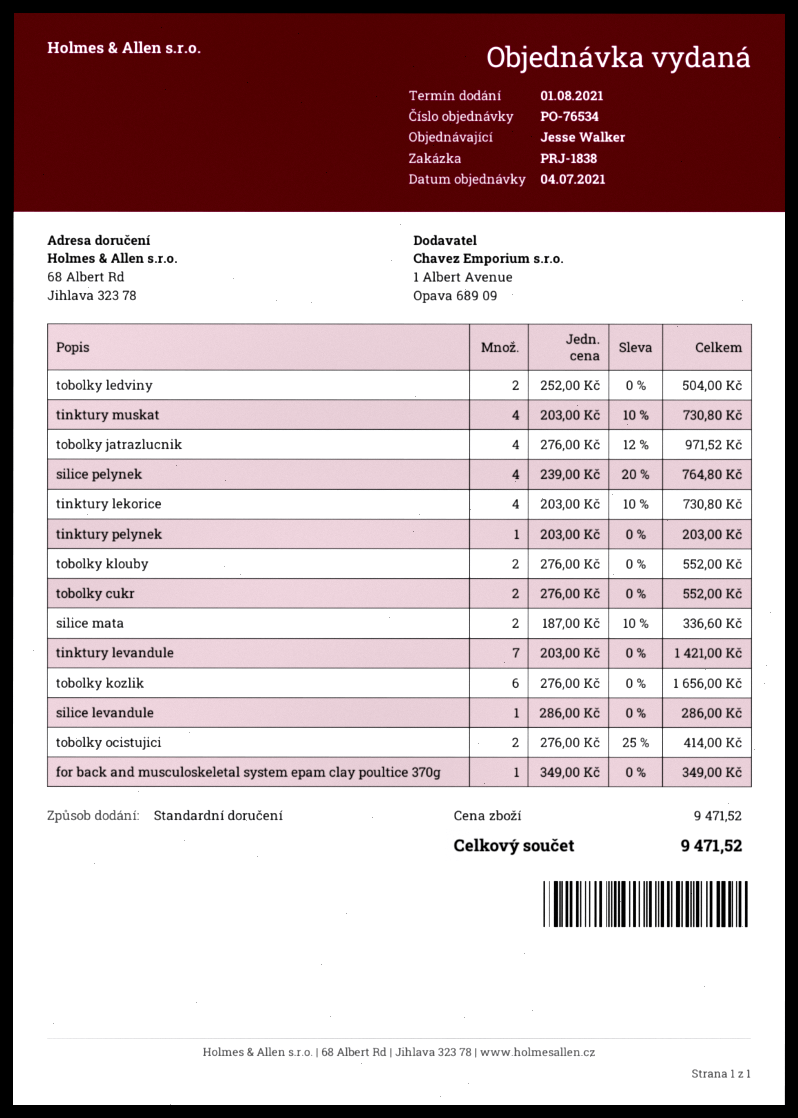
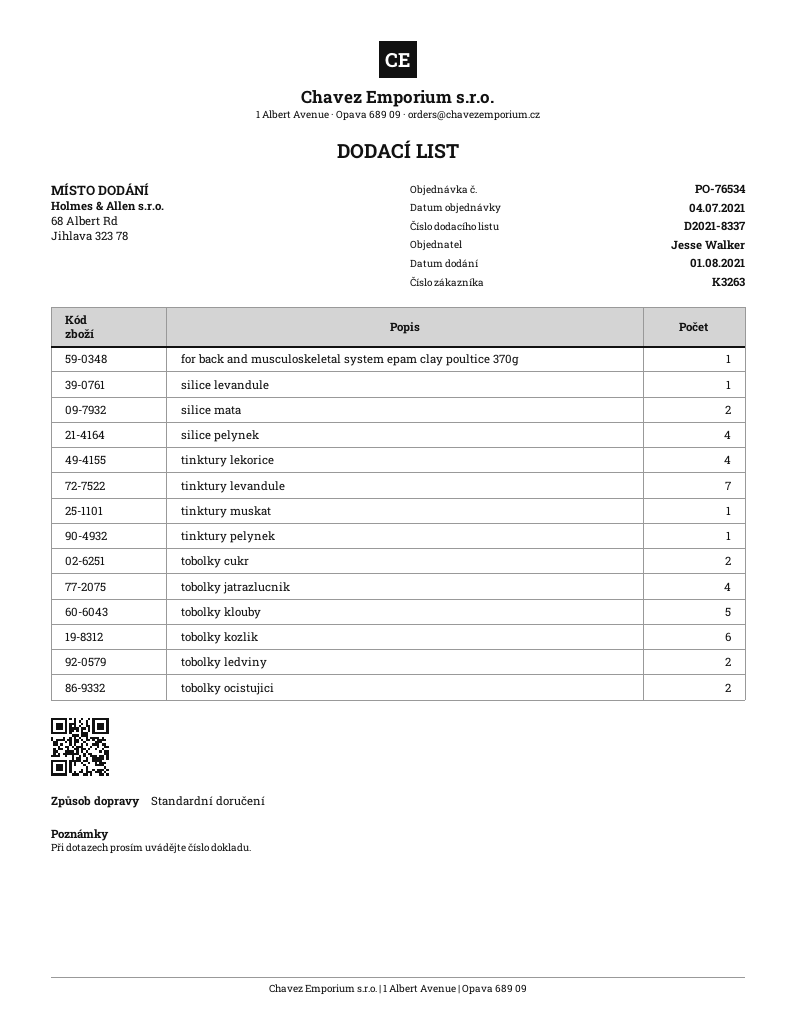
tinktury muskat: 4 -> 1
tobolky klouby: 2 -> 5

